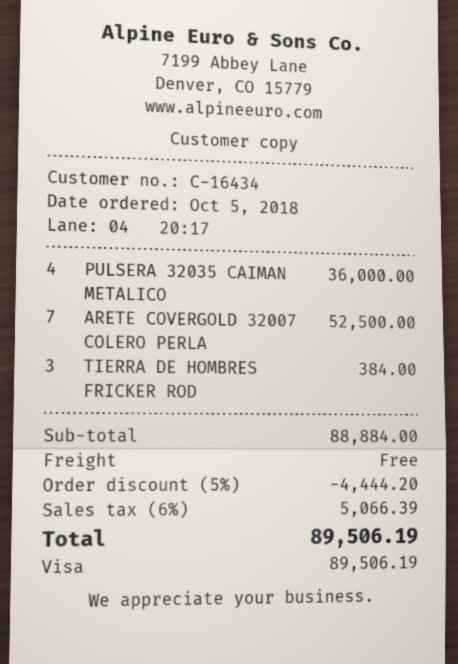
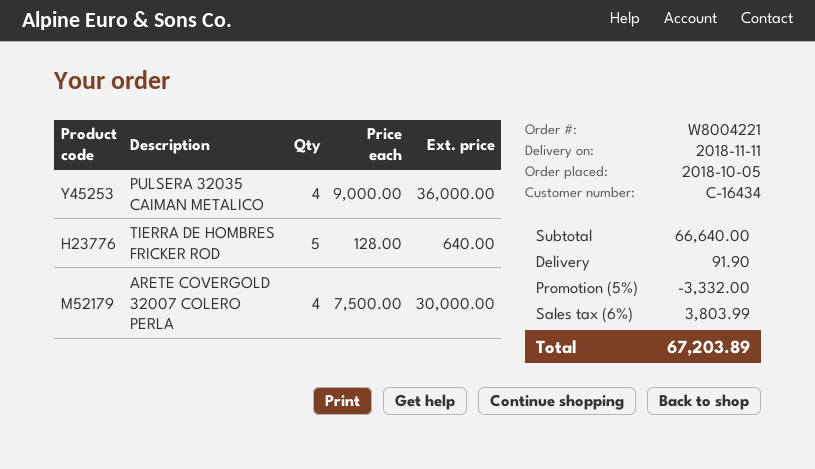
ARETE COVERGOLD 32007 COLERO PERLA: 7 for 52500.00 -> 4 for 30000.00
TIERRA DE HOMBRES FRICKER ROD: 3 for 384.00 -> 5 for 640.00
subtotal: 88884.00 -> 66640.00
discount: 5% = 4444.20 -> 5% = 3332.00
shipping: 0.00 -> 91.90
tax: 6% = 5066.39 -> 6% = 3803.99
total: 89506.19 -> 67203.89

